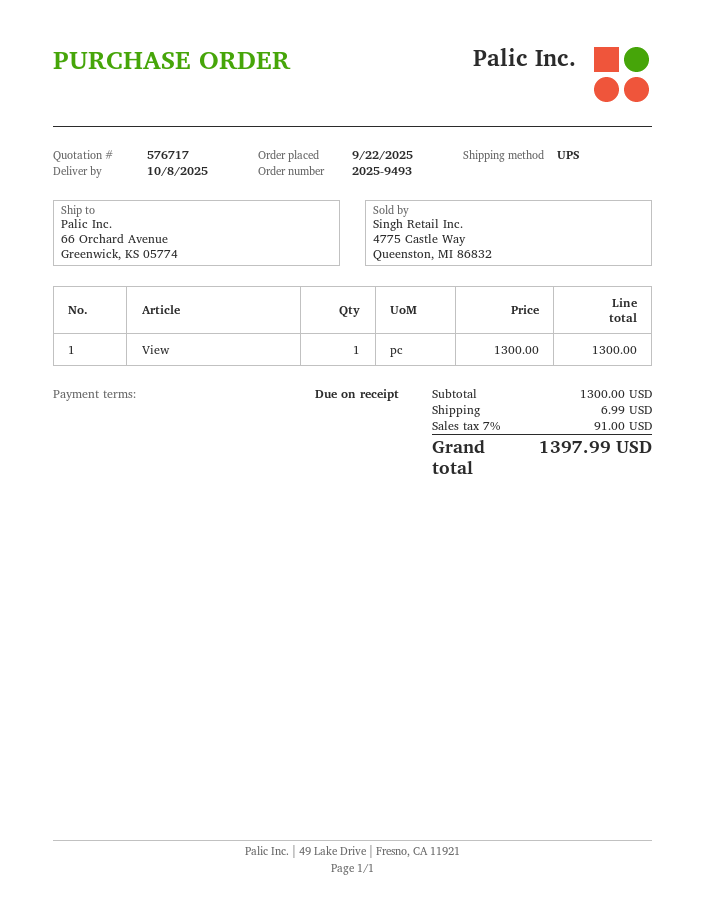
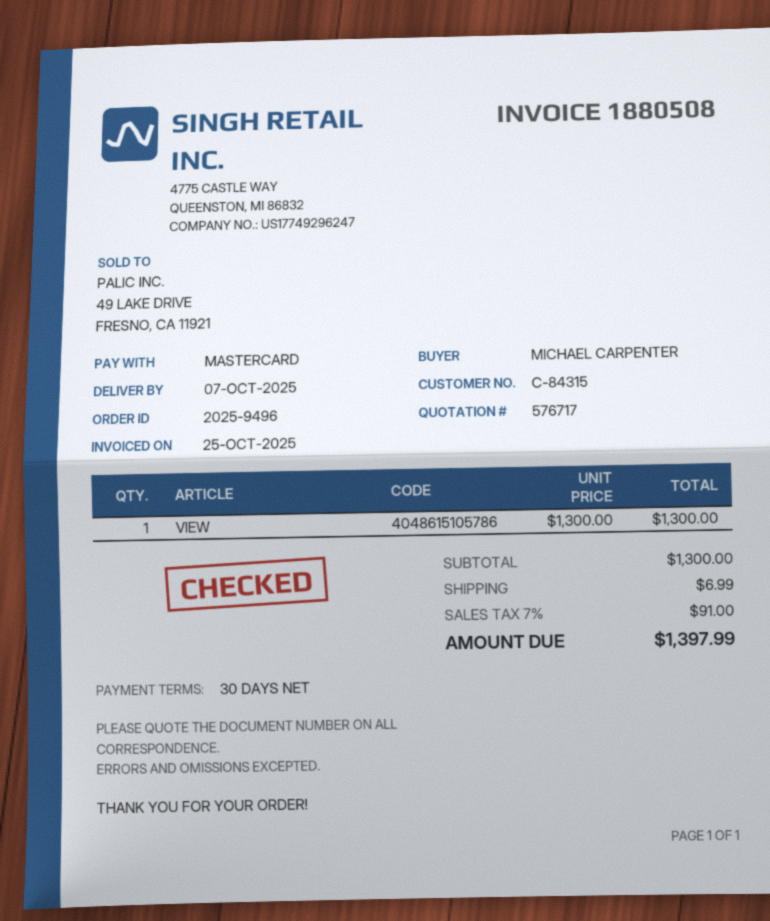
order number: 2025-9493 -> 2025-9496
delivery date: 2025-10-08 -> 2025-10-07
payment terms: on receipt -> 30 days

